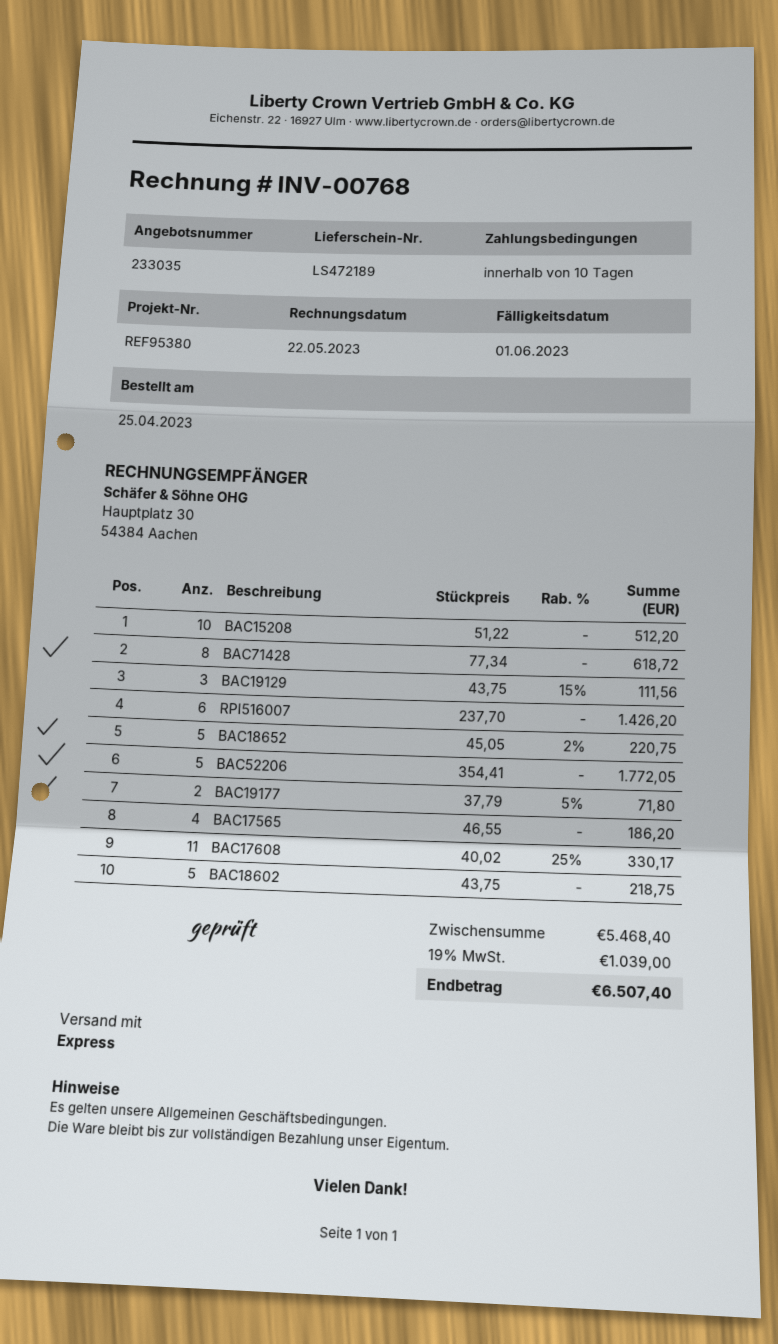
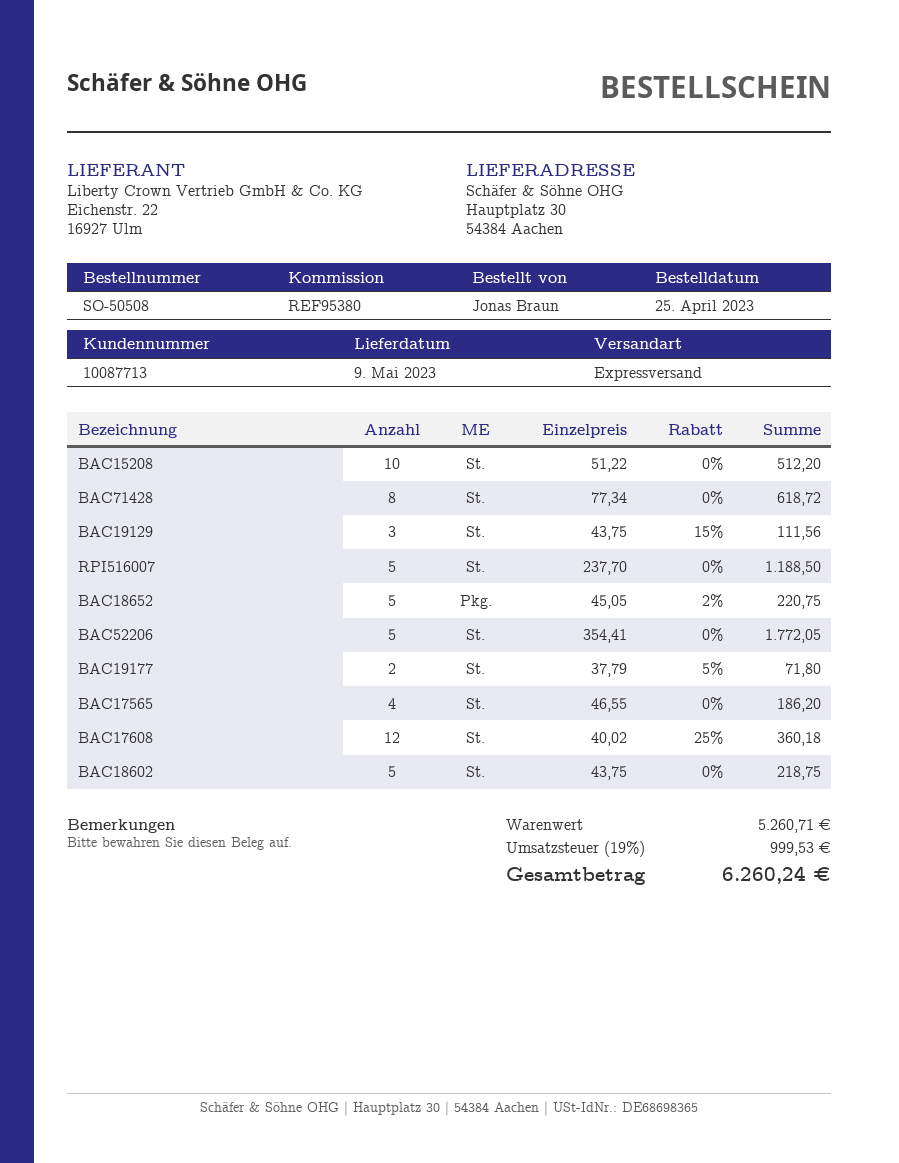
RPI516007: 6 x 237.70 = 1426.20 -> 5 x 237.70 = 1188.50
BAC17608: 11 x 40.02 - 25% = 330.17 -> 12 x 40.02 - 25% = 360.18
subtotal: 5468.40 -> 5260.71
tax: 19% = 1039.00 -> 19% = 999.53
total: 6507.40 -> 6260.24

